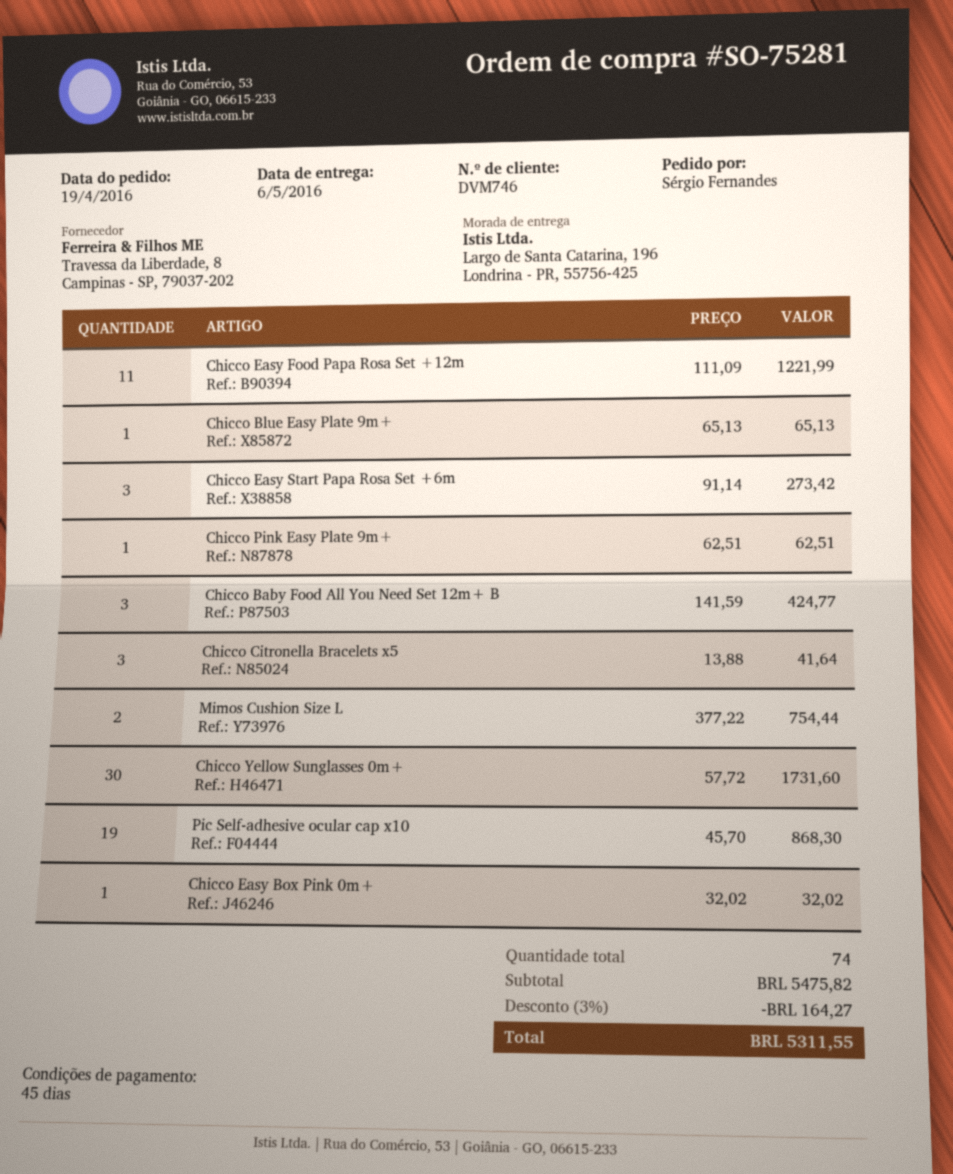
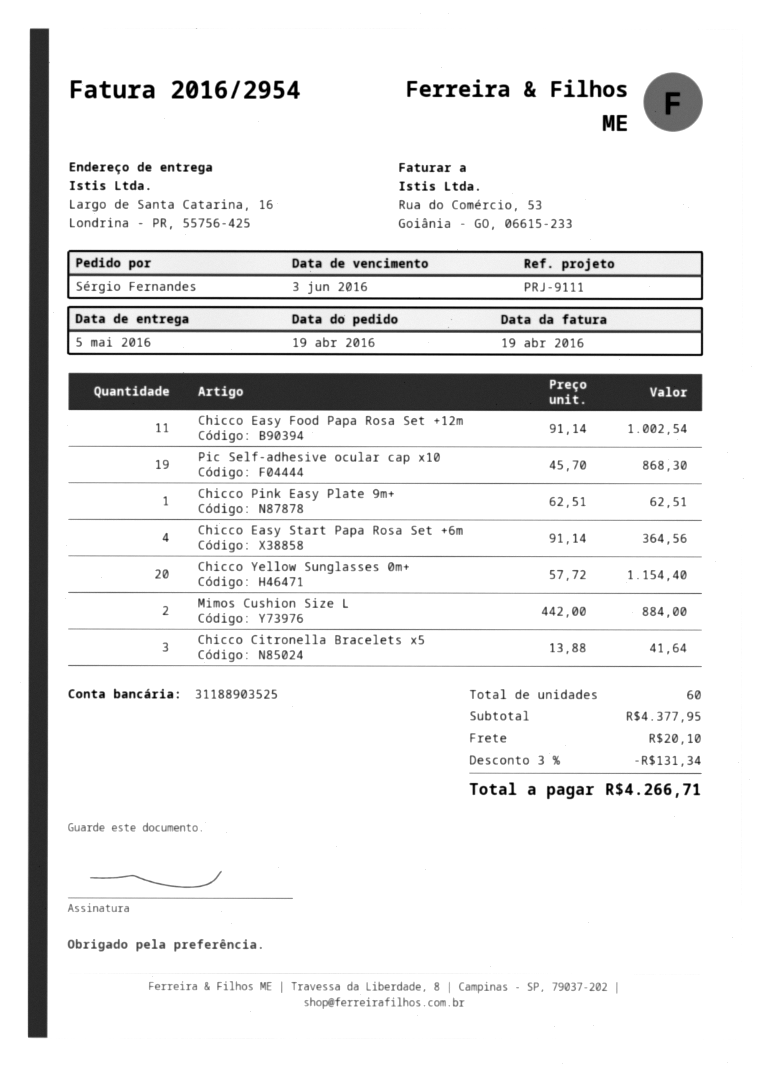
delivery date: 2016-05-06 -> 2016-05-05
ship to: Largo de Santa Catarina, 196, Londrina - PR, 55756-425 -> Largo de Santa Catarina, 16, Londrina - PR, 55756-425
Chicco Easy Food Papa Rosa Set +12m: 11 x 111.09 = 1221.99 -> 11 x 91.14 = 1002.54
Chicco Blue Easy Plate 9m+: 1 x 65.13 = 65.13 -> none
Chicco Easy Start Papa Rosa Set +6m: 3 x 91.14 = 273.42 -> 4 x 91.14 = 364.56
Chicco Baby Food All You Need Set 12m+ B: 3 x 141.59 = 424.77 -> none
Mimos Cushion Size L: 2 x 377.22 = 754.44 -> 2 x 442.00 = 884.00
Chicco Yellow Sunglasses 0m+: 30 x 57.72 = 1731.60 -> 20 x 57.72 = 1154.40
Chicco Easy Box Pink 0m+: 1 x 32.02 = 32.02 -> none
total quantity: 74 -> 60
subtotal: 5475.82 -> 4377.95
discount: 3% = 164.27 -> 3% = 131.34
shipping: none -> 20.10
total: 5311.55 -> 4266.71

